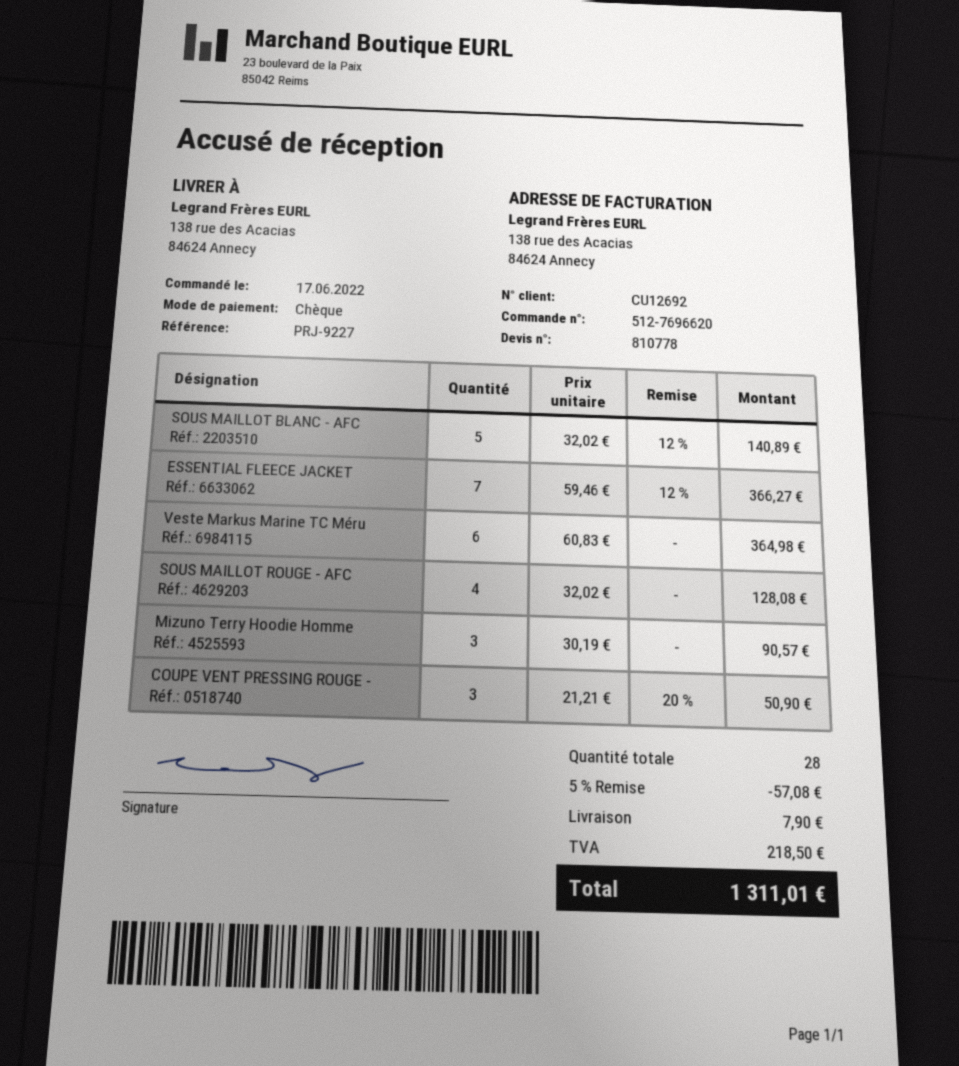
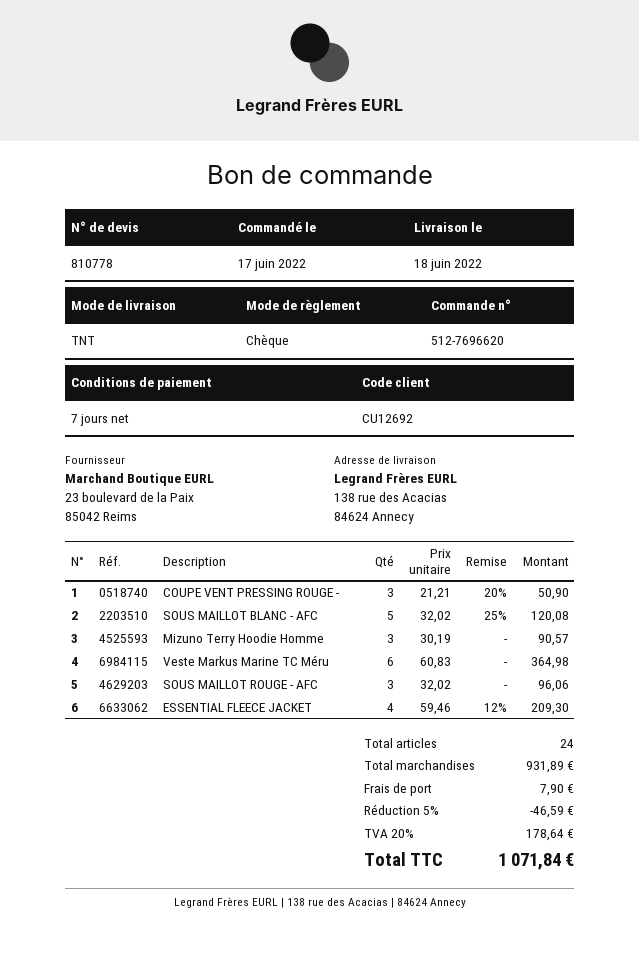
SOUS MAILLOT BLANC - AFC: 5 x 32.02 - 12% = 140.89 -> 5 x 32.02 - 25% = 120.08
ESSENTIAL FLEECE JACKET: 7 x 59.46 - 12% = 366.27 -> 4 x 59.46 - 12% = 209.30
SOUS MAILLOT ROUGE - AFC: 4 x 32.02 = 128.08 -> 3 x 32.02 = 96.06
total quantity: 28 -> 24
discount: 5% = 57.08 -> 5% = 46.59
tax: 218.50 -> 178.64
total: 1311.01 -> 1071.84

